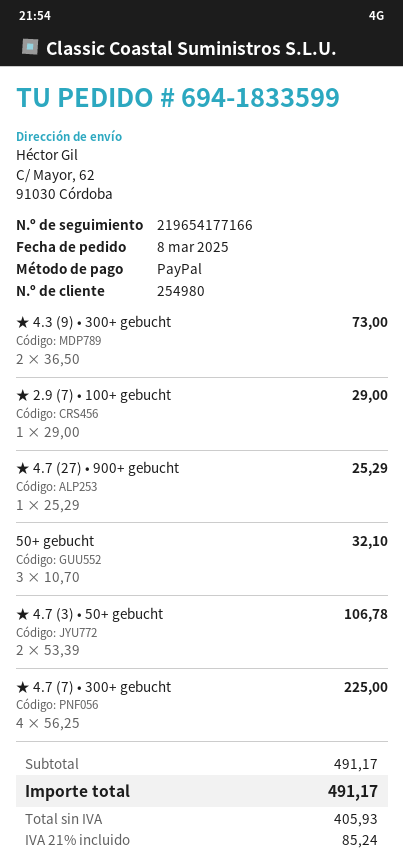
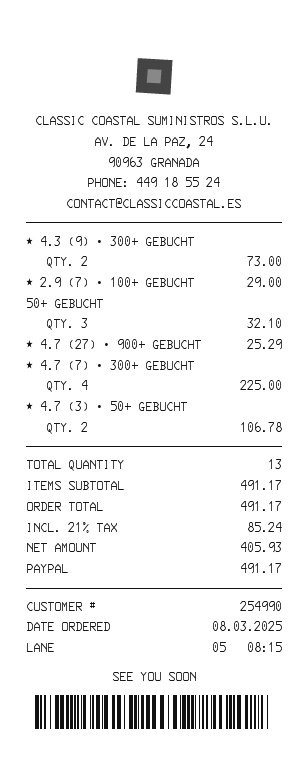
customer number: 254980 -> 254990

